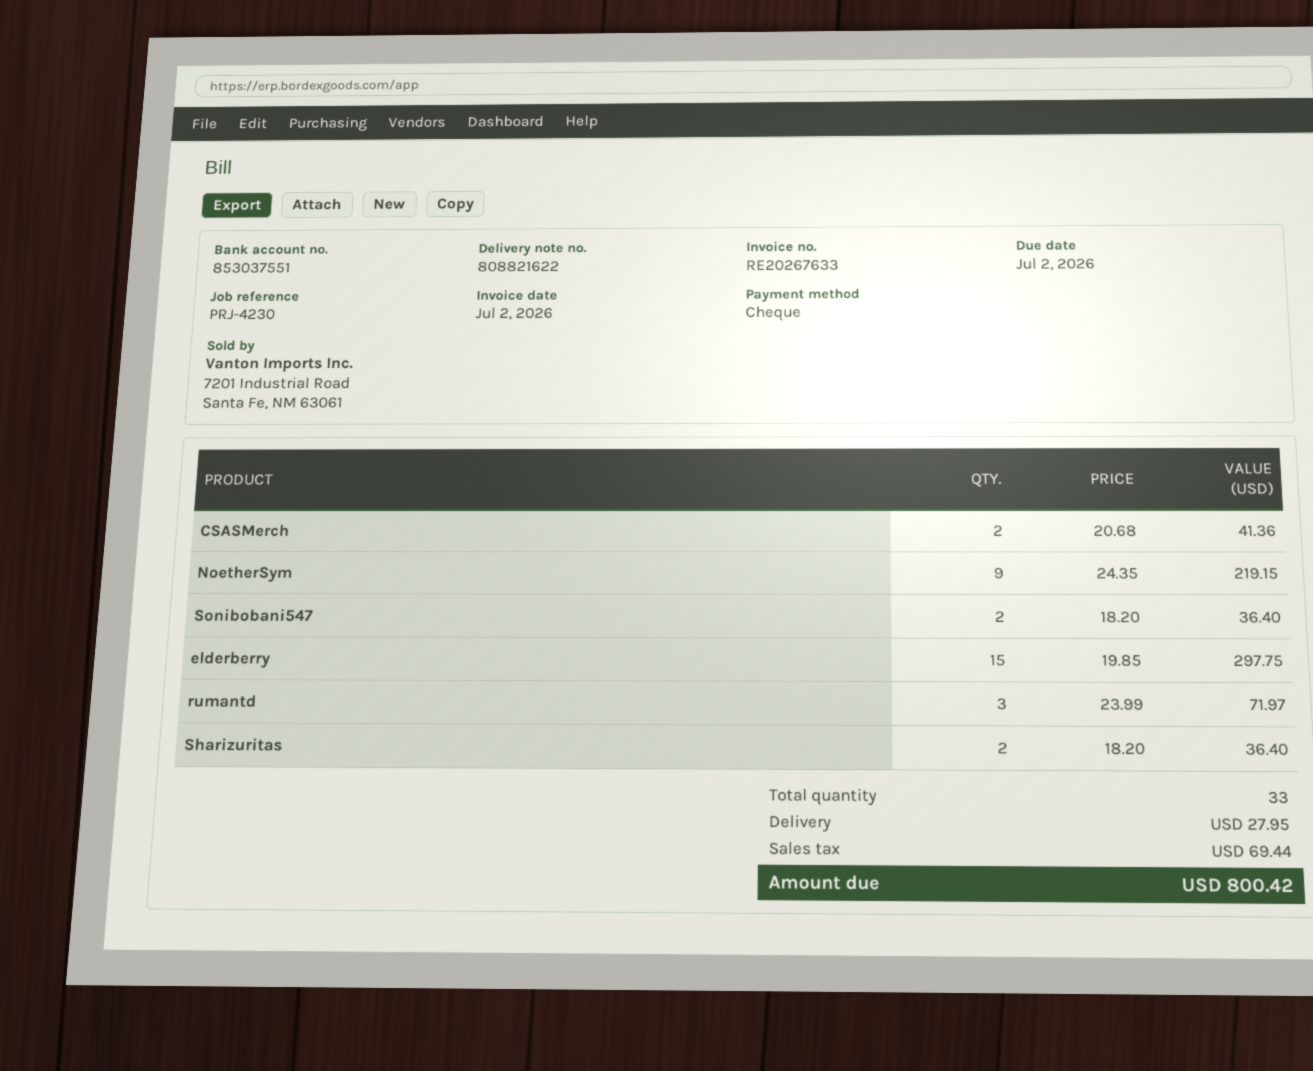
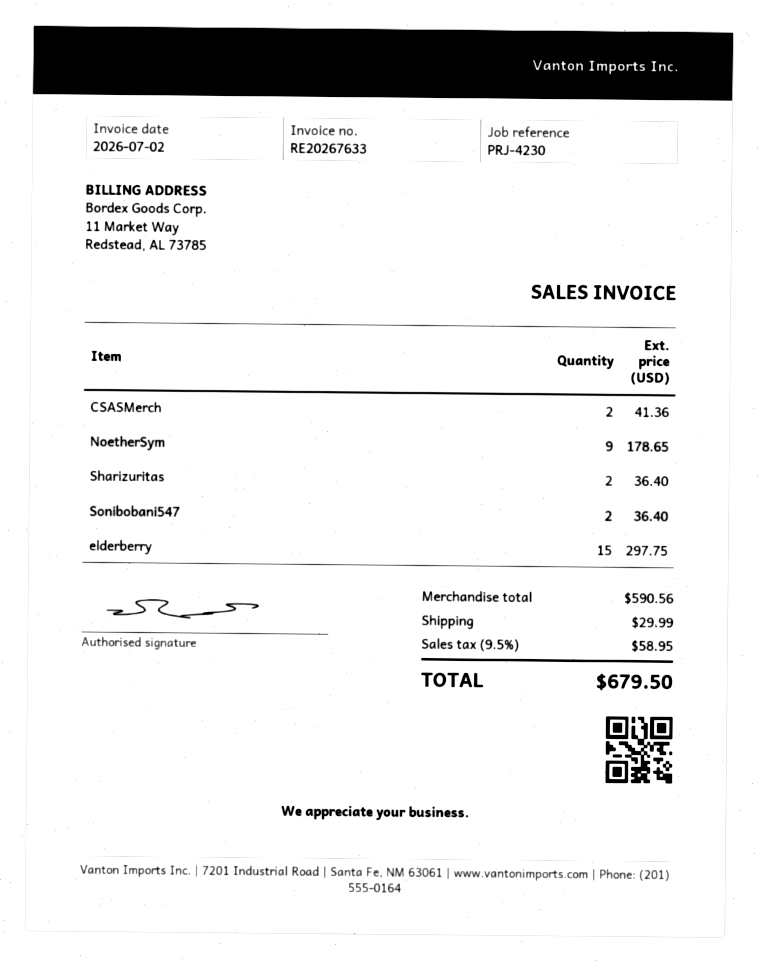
NoetherSym: 9 for 219.15 -> 9 for 178.65
rumantd: 3 for 71.97 -> none
shipping: 27.95 -> 29.99
tax: 69.44 -> 58.95
total: 800.42 -> 679.50

